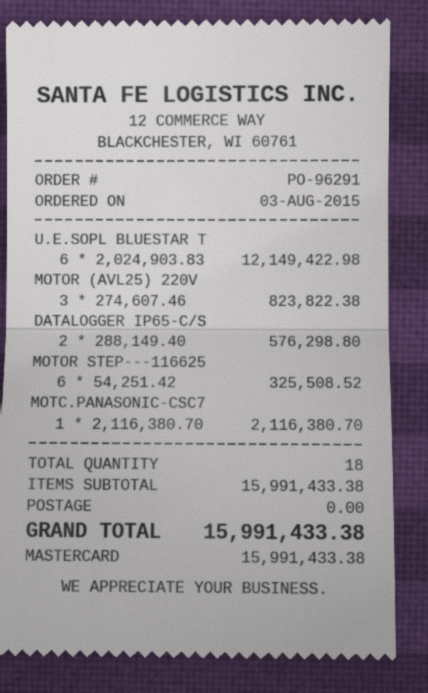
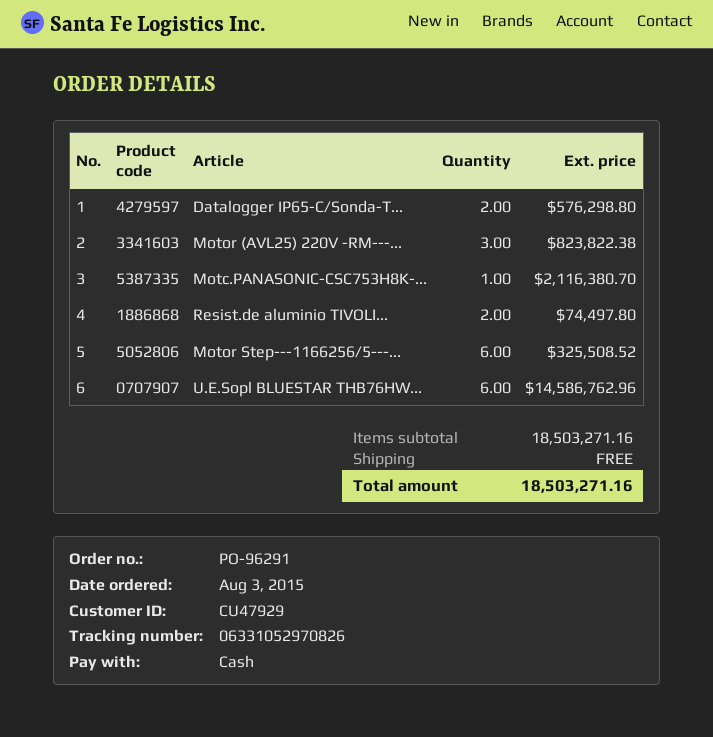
payment method: Mastercard -> cash
U.E.SOPL BLUESTAR T: 6 for 12149422.98 -> 6 for 14586762.96
Resist.de aluminio TIVOLI...: none -> 2 for 74497.80
subtotal: 15991433.38 -> 18503271.16
total: 15991433.38 -> 18503271.16

